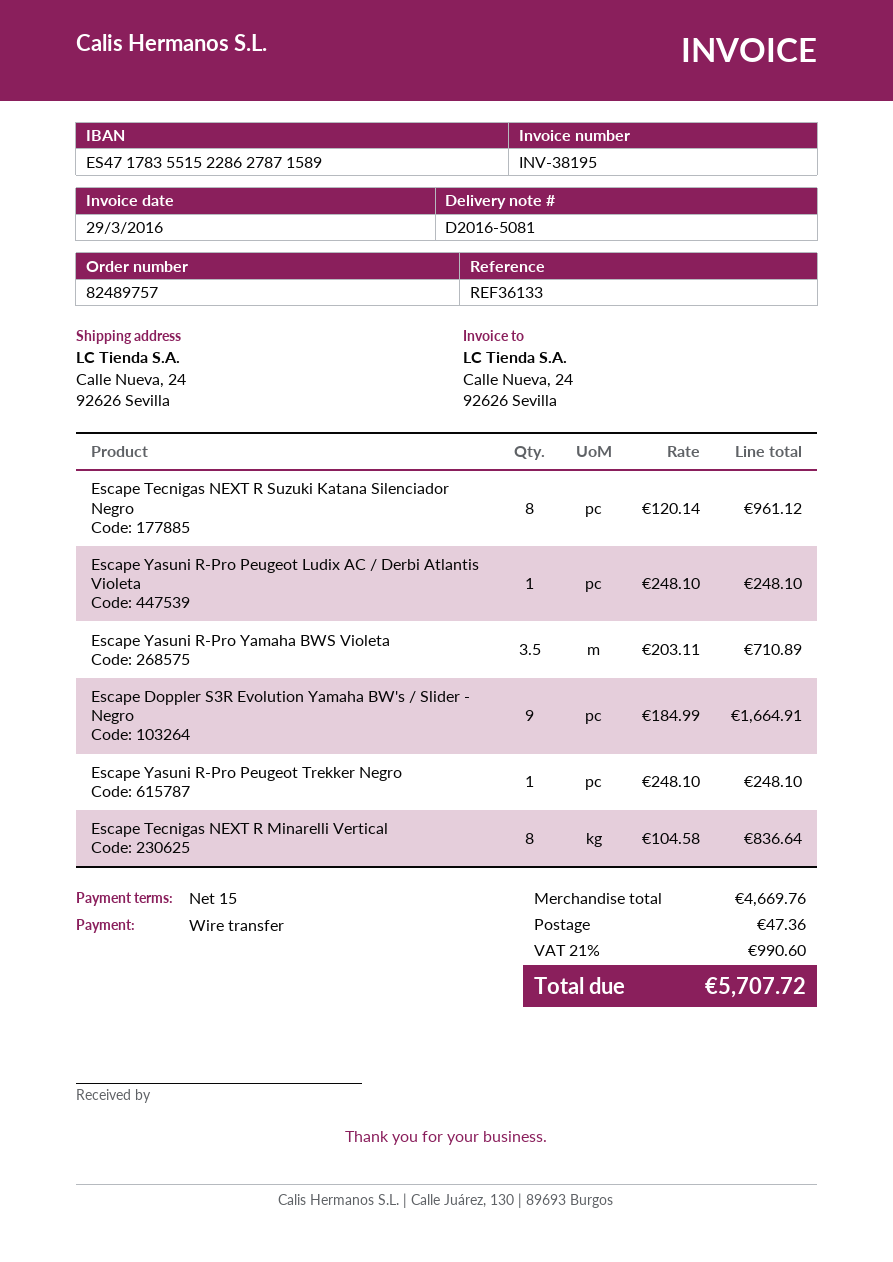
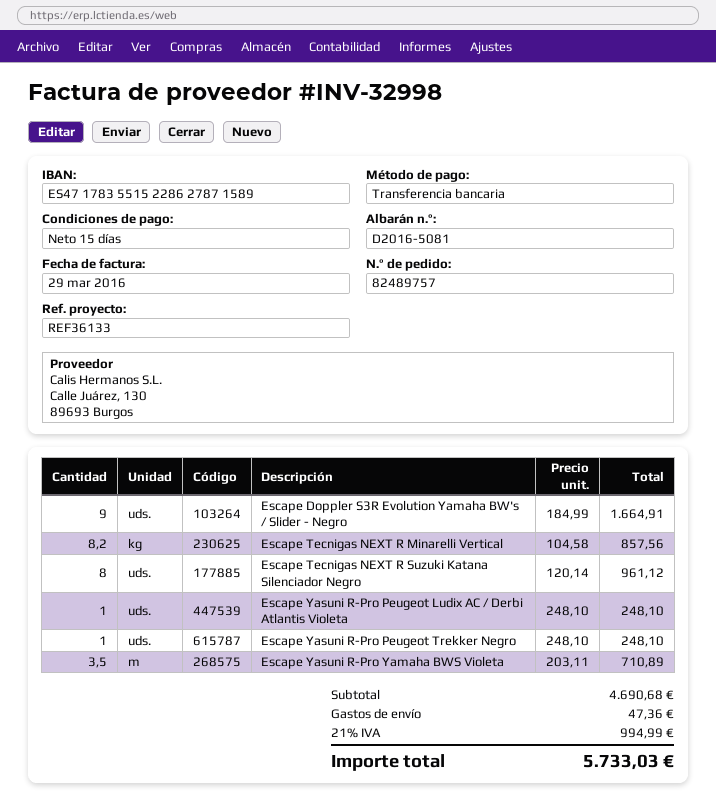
invoice number: INV-38195 -> INV-32998
Escape Tecnigas NEXT R Minarelli Vertical: 8 x 104.58 = 836.64 -> 8.2 x 104.58 = 857.56
subtotal: 4669.76 -> 4690.68
tax: 21% = 990.60 -> 21% = 994.99
total: 5707.72 -> 5733.03

